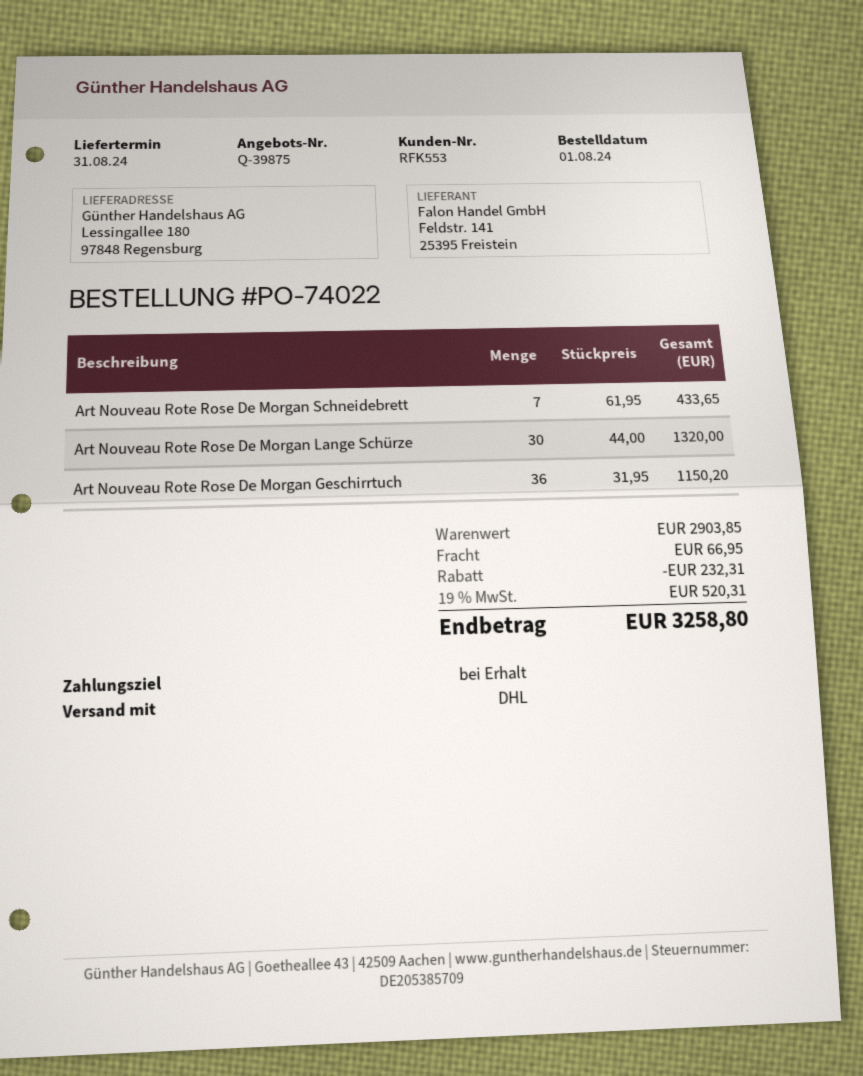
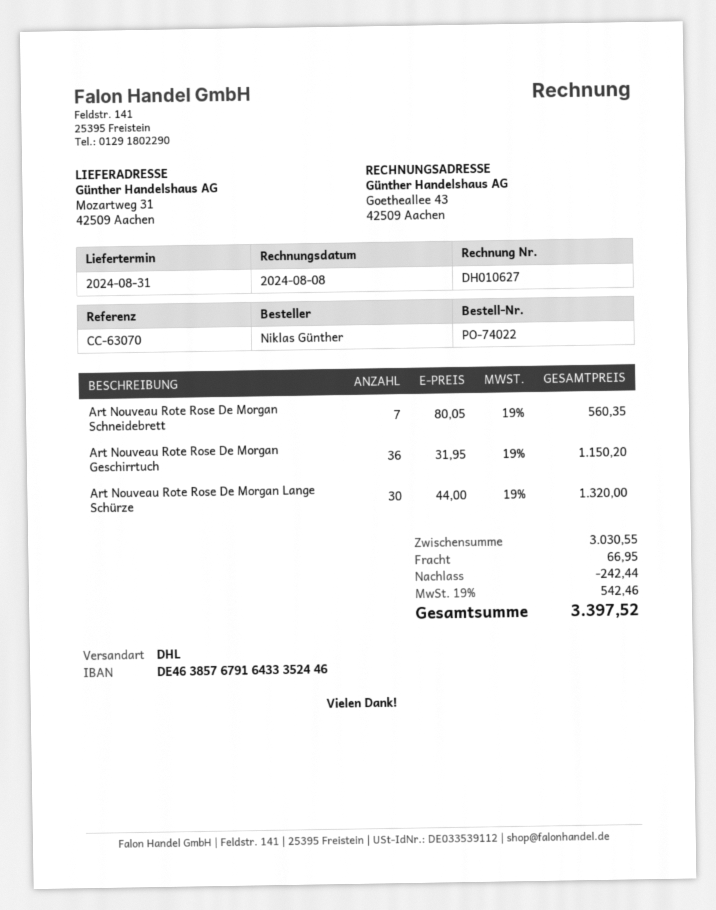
ship to: Lessingallee 180, 97848 Regensburg -> Mozartweg 31, 42509 Aachen
Art Nouveau Rote Rose De Morgan Schneidebrett: 7 x 61.95 = 433.65 -> 7 x 80.05 = 560.35
subtotal: 2903.85 -> 3030.55
discount: 232.31 -> 242.44
tax: 19% = 520.31 -> 19% = 542.46
total: 3258.80 -> 3397.52

